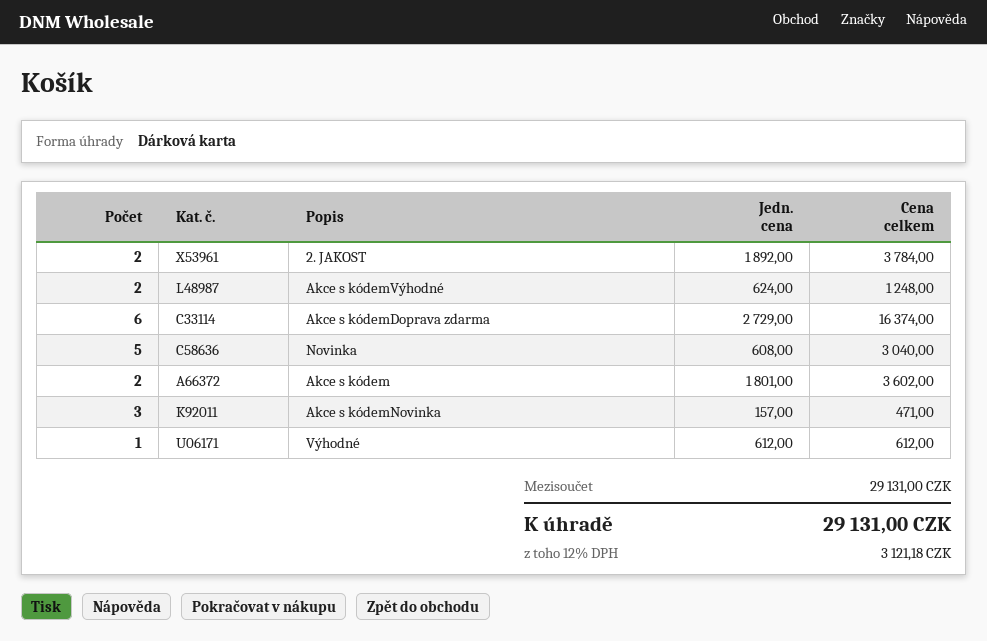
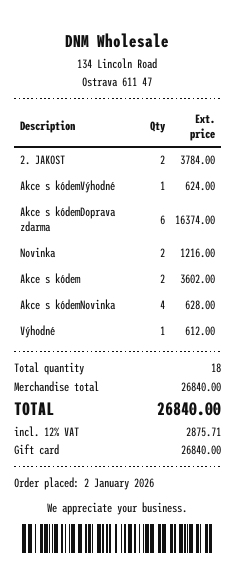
Akce s kódemVýhodné: 2 for 1248.00 -> 1 for 624.00
Novinka: 5 for 3040.00 -> 2 for 1216.00
Akce s kódemNovinka: 3 for 471.00 -> 4 for 628.00
subtotal: 29131.00 -> 26840.00
tax: 12% = 3121.18 -> 12% = 2875.71
total: 29131.00 -> 26840.00

